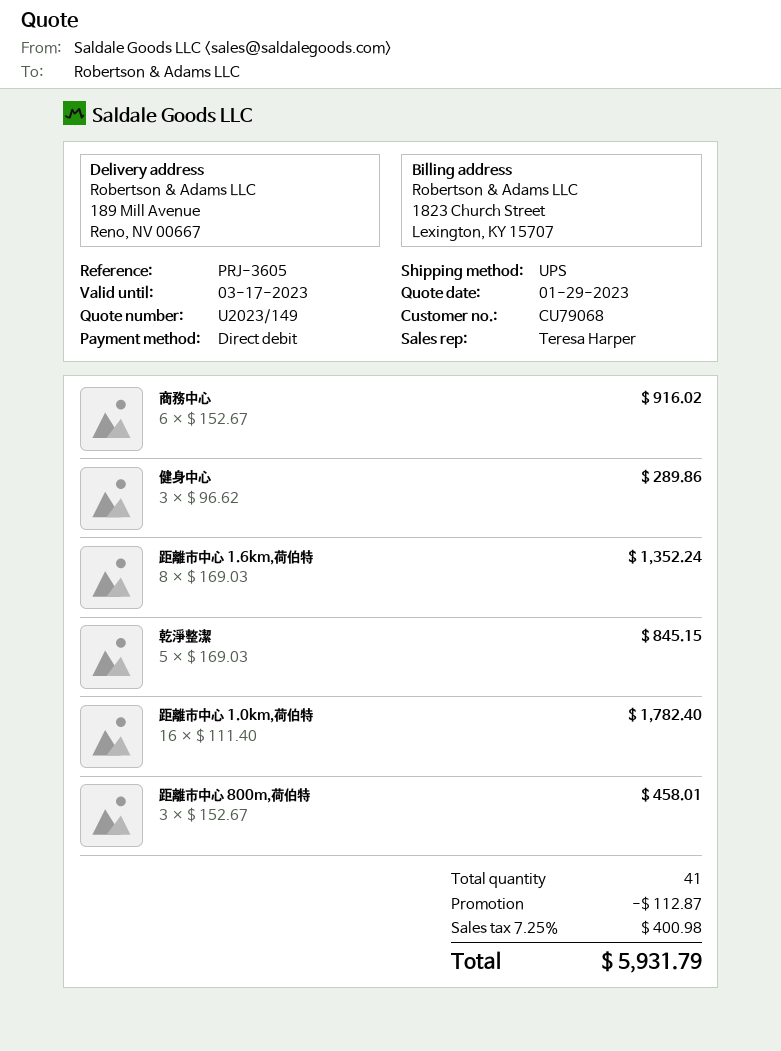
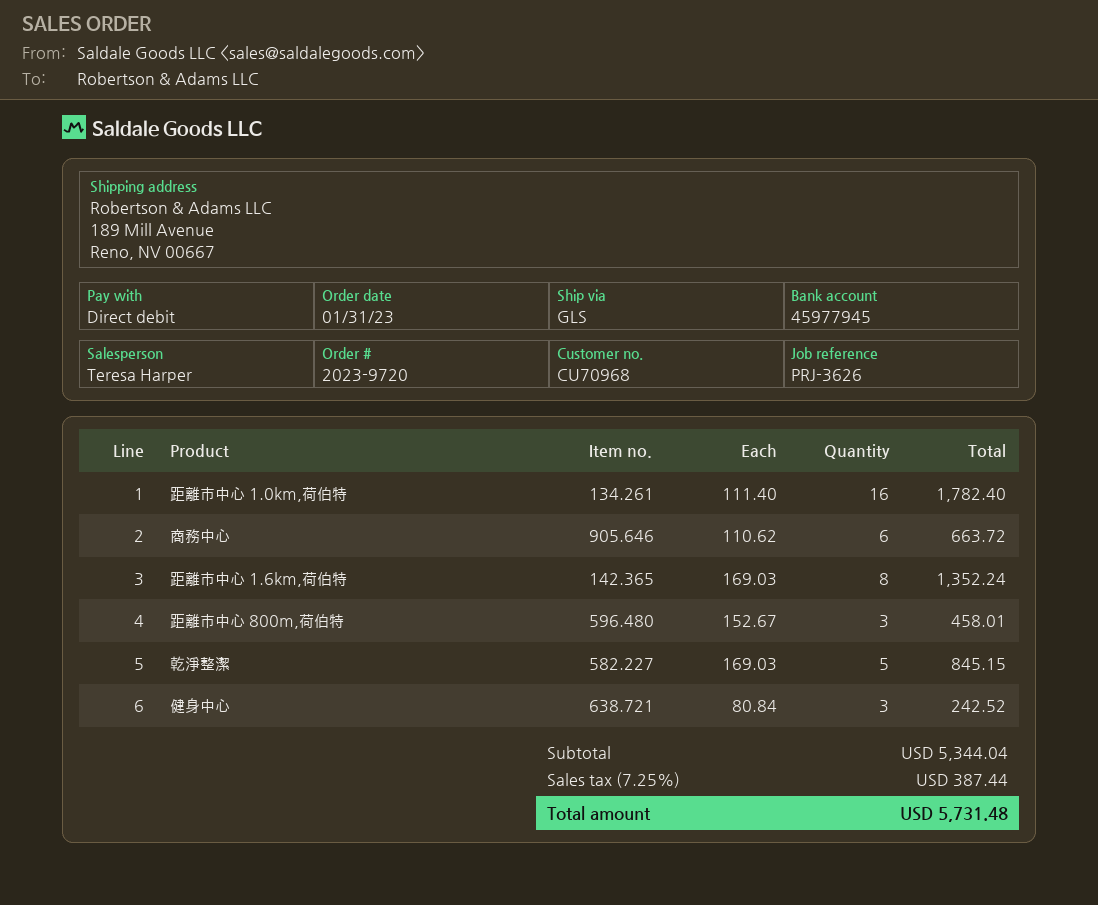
customer number: CU79068 -> CU70968
reference: PRJ-3605 -> PRJ-3626
shipping method: UPS -> GLS
商務中心: 6 x 152.67 = 916.02 -> 6 x 110.62 = 663.72
健身中心: 3 x 96.62 = 289.86 -> 3 x 80.84 = 242.52
discount: 112.87 -> none
tax: 7.25% = 400.98 -> 7.25% = 387.44
total: 5931.79 -> 5731.48

